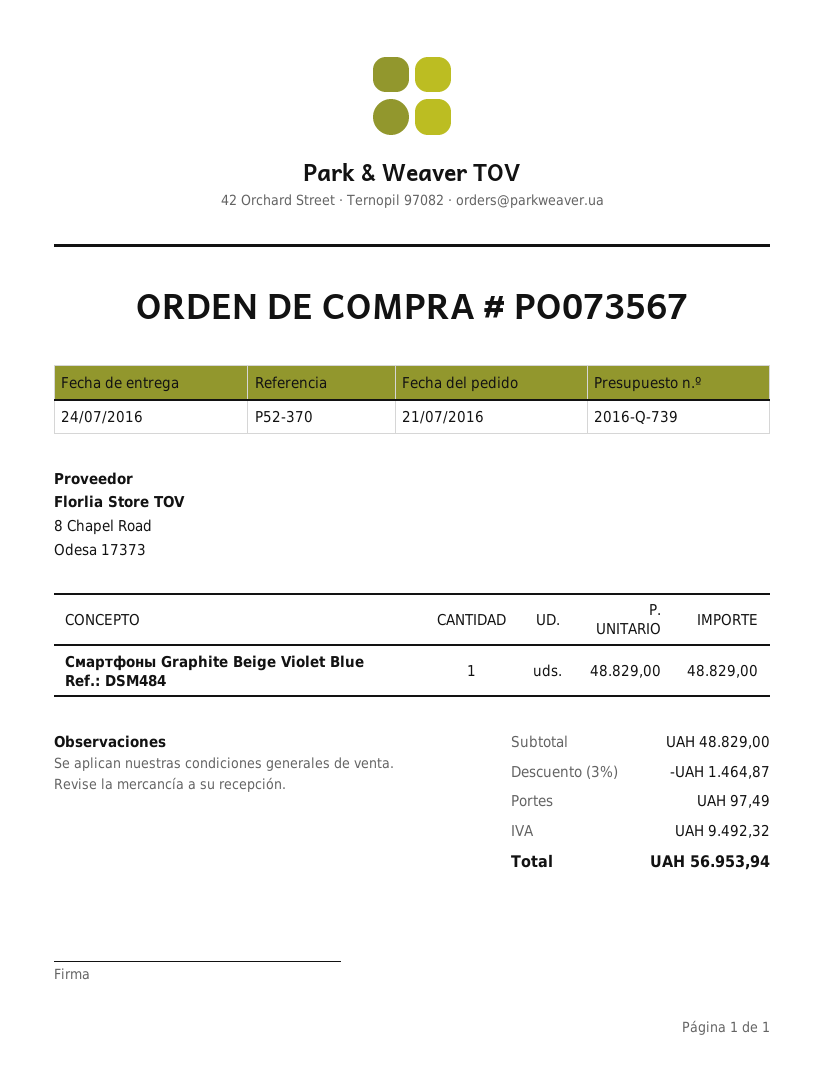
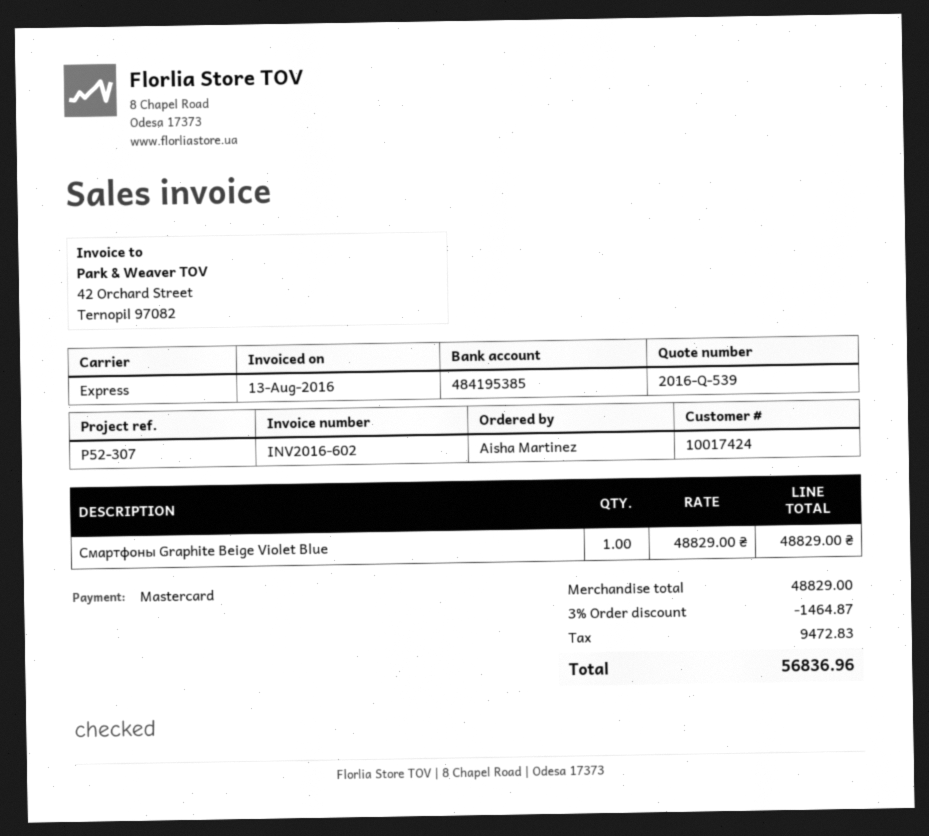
quote number: 2016-Q-739 -> 2016-Q-539
reference: P52-370 -> P52-307
shipping: 97.49 -> none
tax: 9492.32 -> 9472.83
total: 56953.94 -> 56836.96

